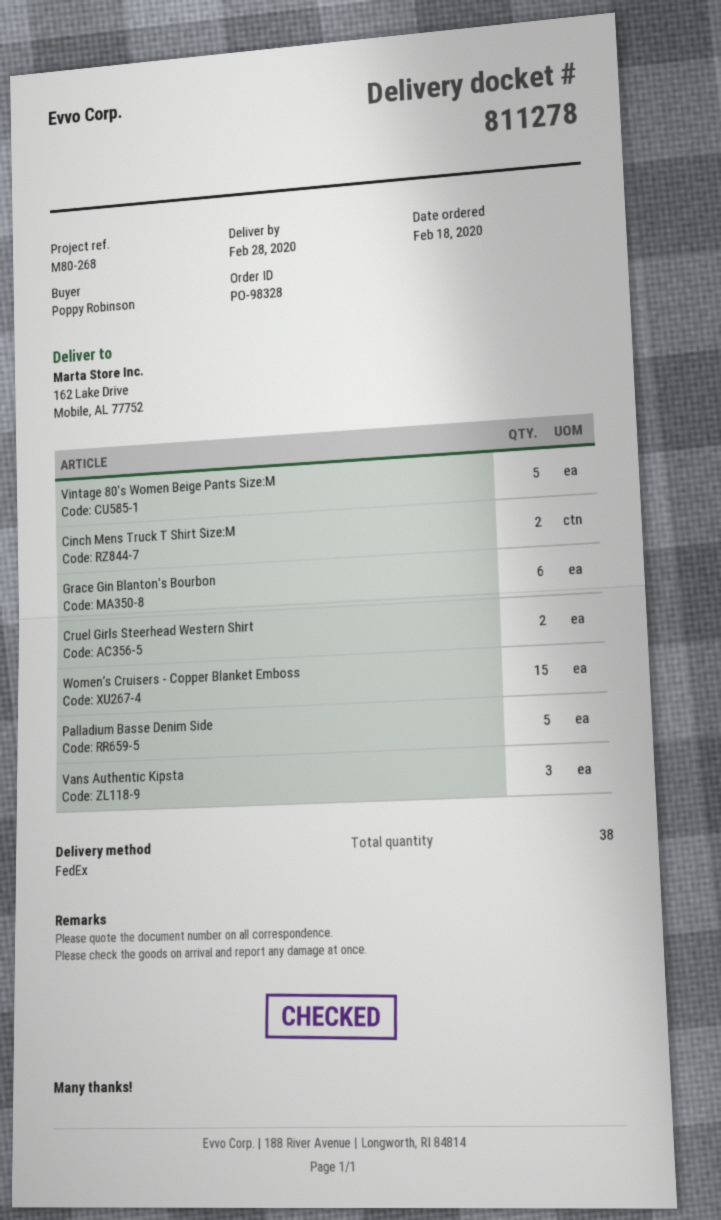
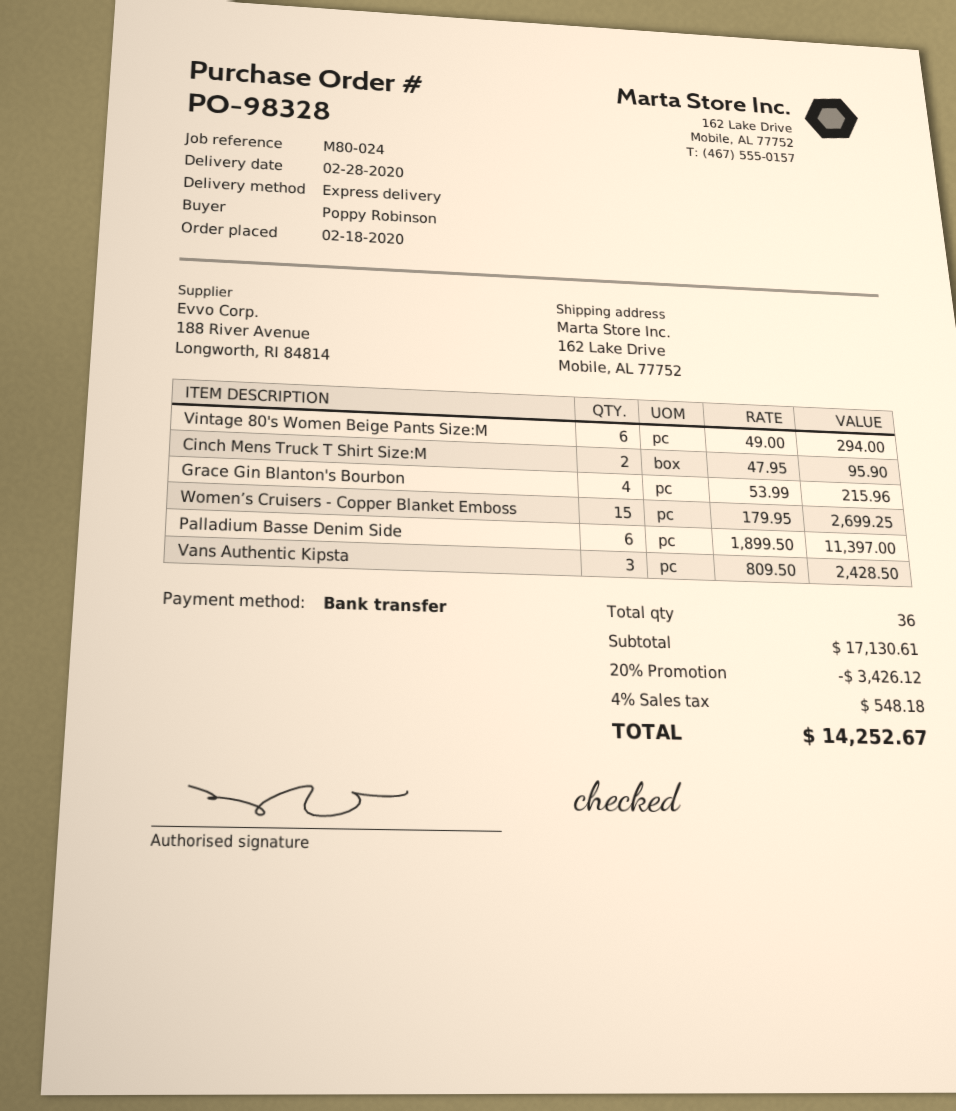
reference: M80-268 -> M80-024
shipping method: FedEx -> express
Vintage 80's Women Beige Pants Size:M: 5 -> 6
Grace Gin Blanton's Bourbon: 6 -> 4
Cruel Girls Steerhead Western Shirt: 2 -> none
Palladium Basse Denim Side: 5 -> 6
total quantity: 38 -> 36

